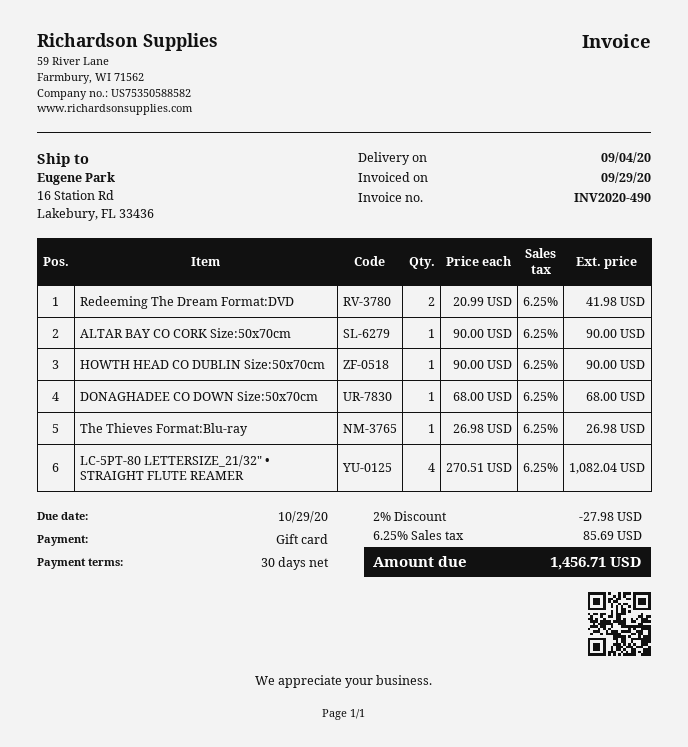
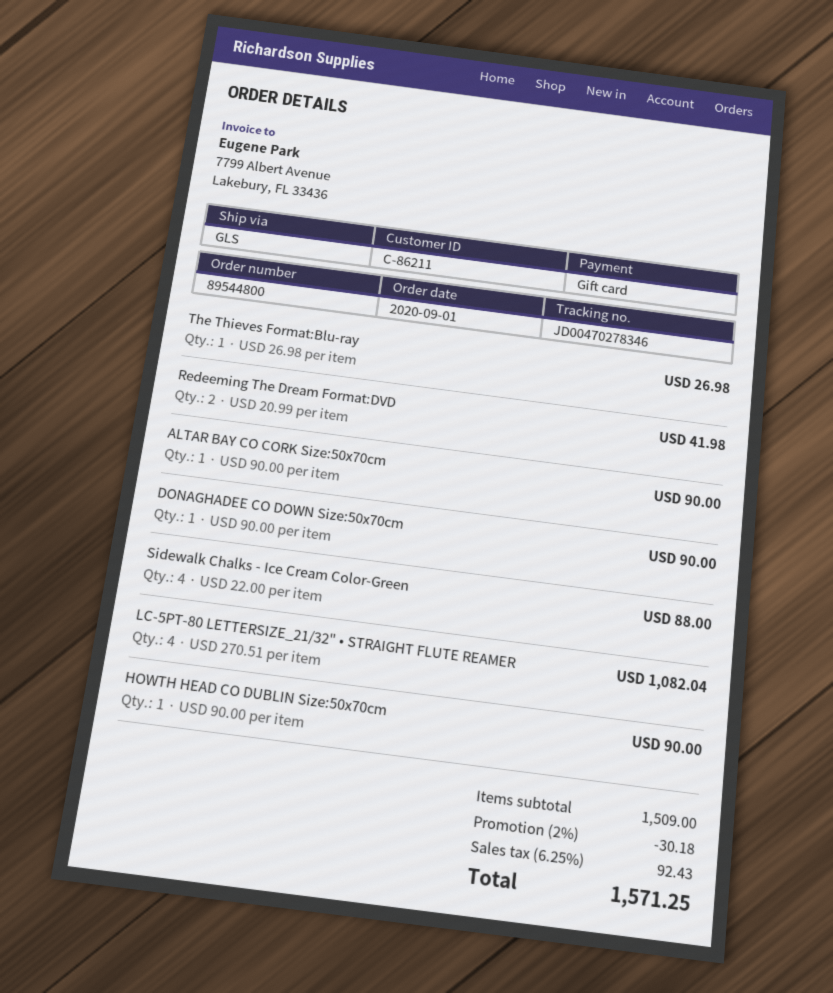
DONAGHADEE CO DOWN Size:50x70cm: 1 x 68.00 = 68.00 -> 1 x 90.00 = 90.00
Sidewalk Chalks - Ice Cream Color-Green: none -> 4 x 22.00 = 88.00
discount: 2% = 27.98 -> 2% = 30.18
tax: 6.25% = 85.69 -> 6.25% = 92.43
total: 1456.71 -> 1571.25

